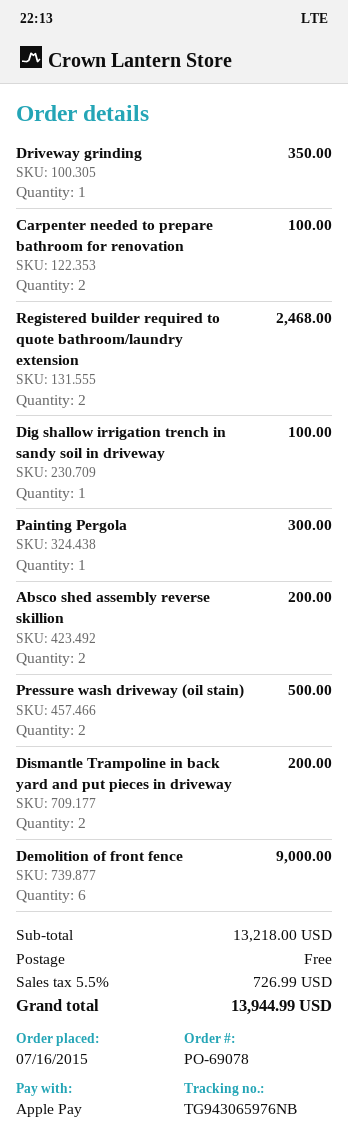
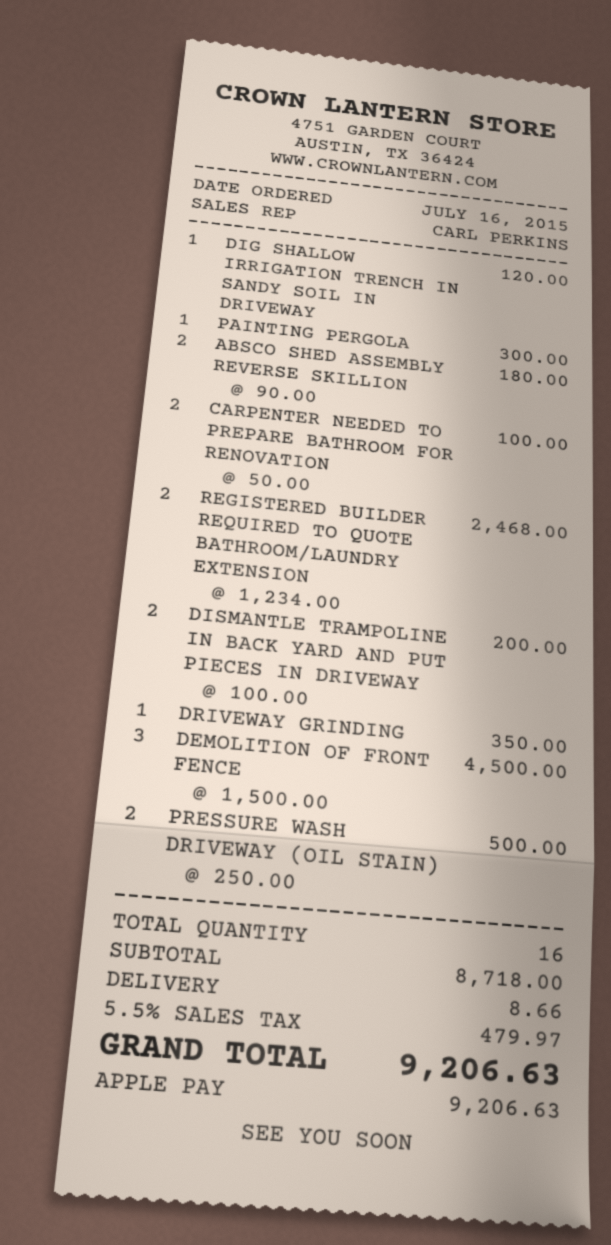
Dig shallow irrigation trench in sandy soil in driveway: 1 for 100.00 -> 1 for 120.00
Absco shed assembly reverse skillion: 2 for 200.00 -> 2 for 180.00
Demolition of front fence: 6 for 9000.00 -> 3 for 4500.00
subtotal: 13218.00 -> 8718.00
shipping: 0.00 -> 8.66
tax: 5.5% = 726.99 -> 5.5% = 479.97
total: 13944.99 -> 9206.63

